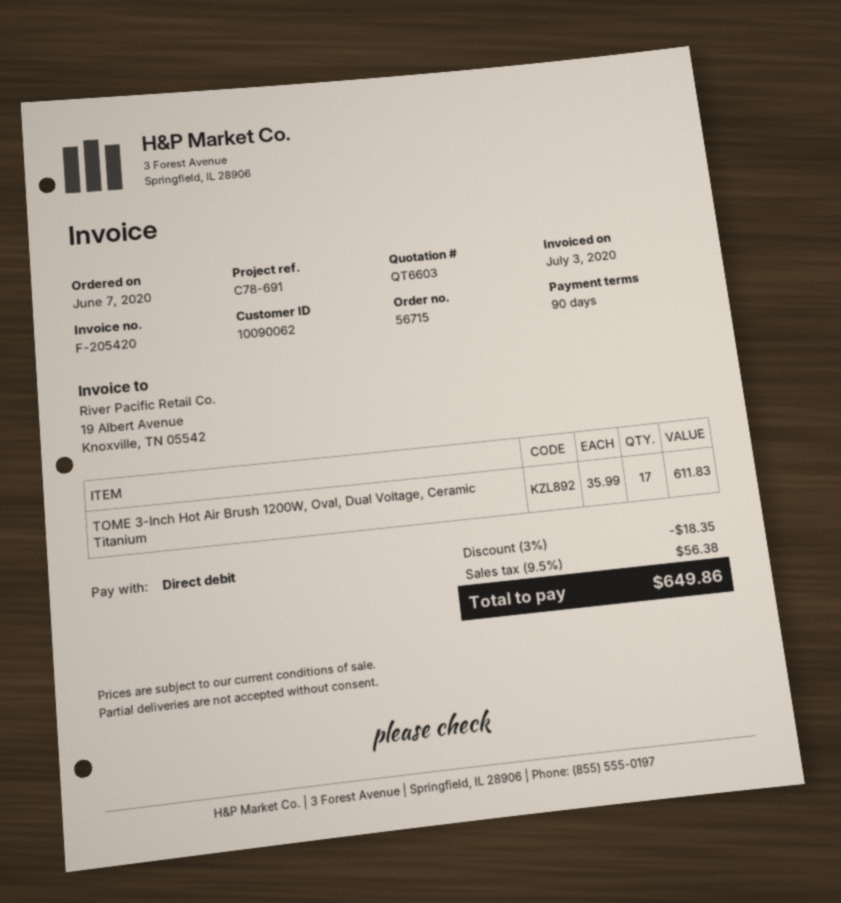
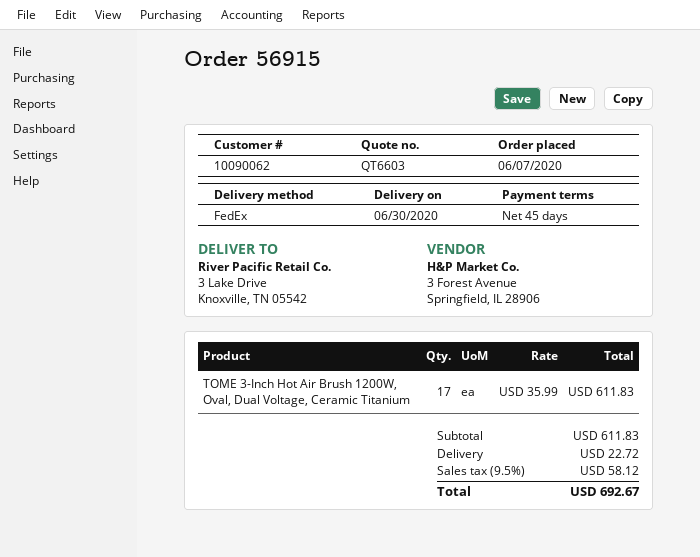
order number: 56715 -> 56915
payment terms: 90 days -> 45 days
discount: 3% = 18.35 -> none
shipping: none -> 22.72
tax: 9.5% = 56.38 -> 9.5% = 58.12
total: 649.86 -> 692.67

